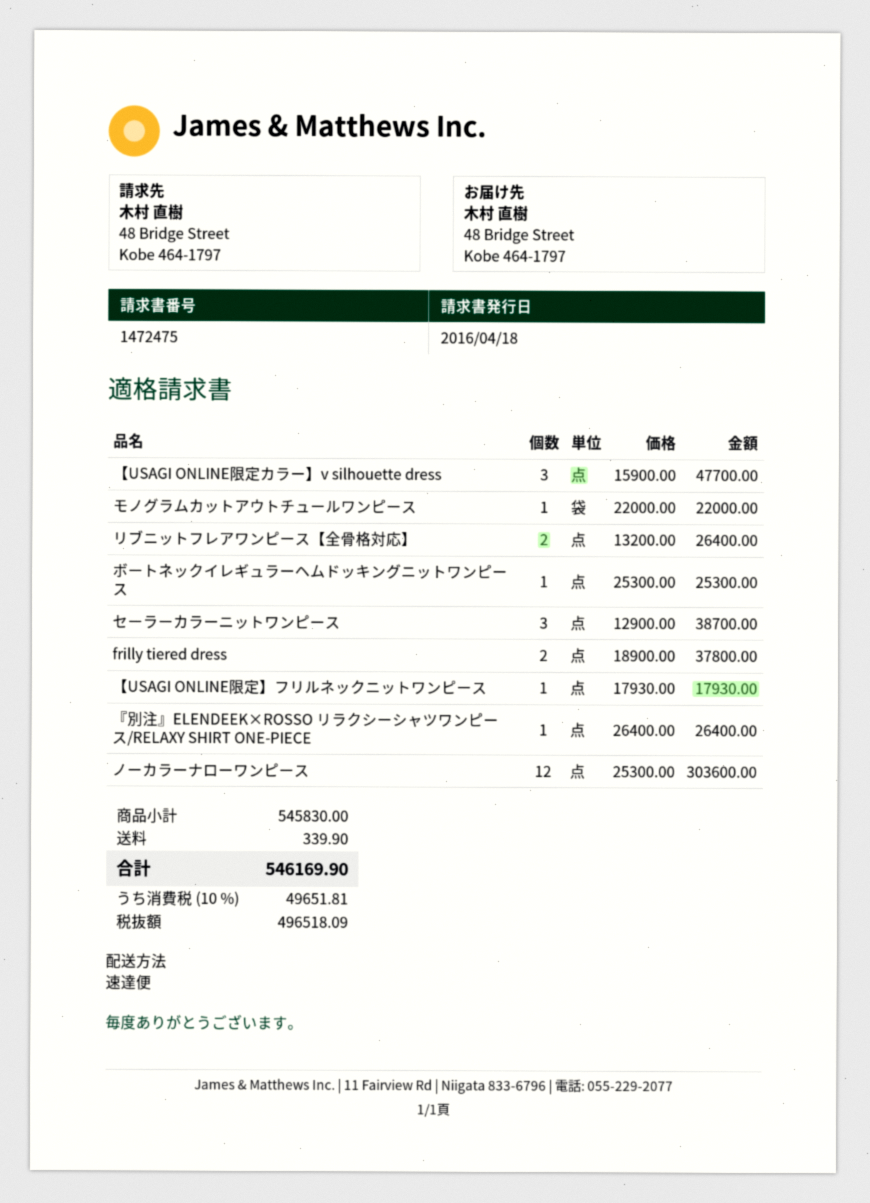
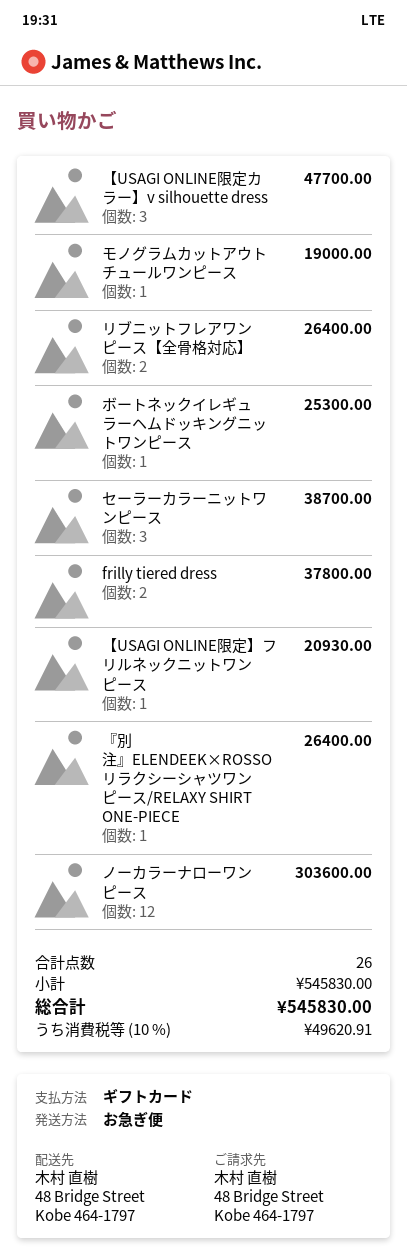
モノグラムカットアウトチュールワンピース: 1 for 22000.00 -> 1 for 19000.00
【USAGI ONLINE限定】フリルネックニットワンピース: 1 for 17930.00 -> 1 for 20930.00
shipping: 339.90 -> none
tax: 10% = 49651.81 -> 10% = 49620.91
total: 546169.90 -> 545830.00

